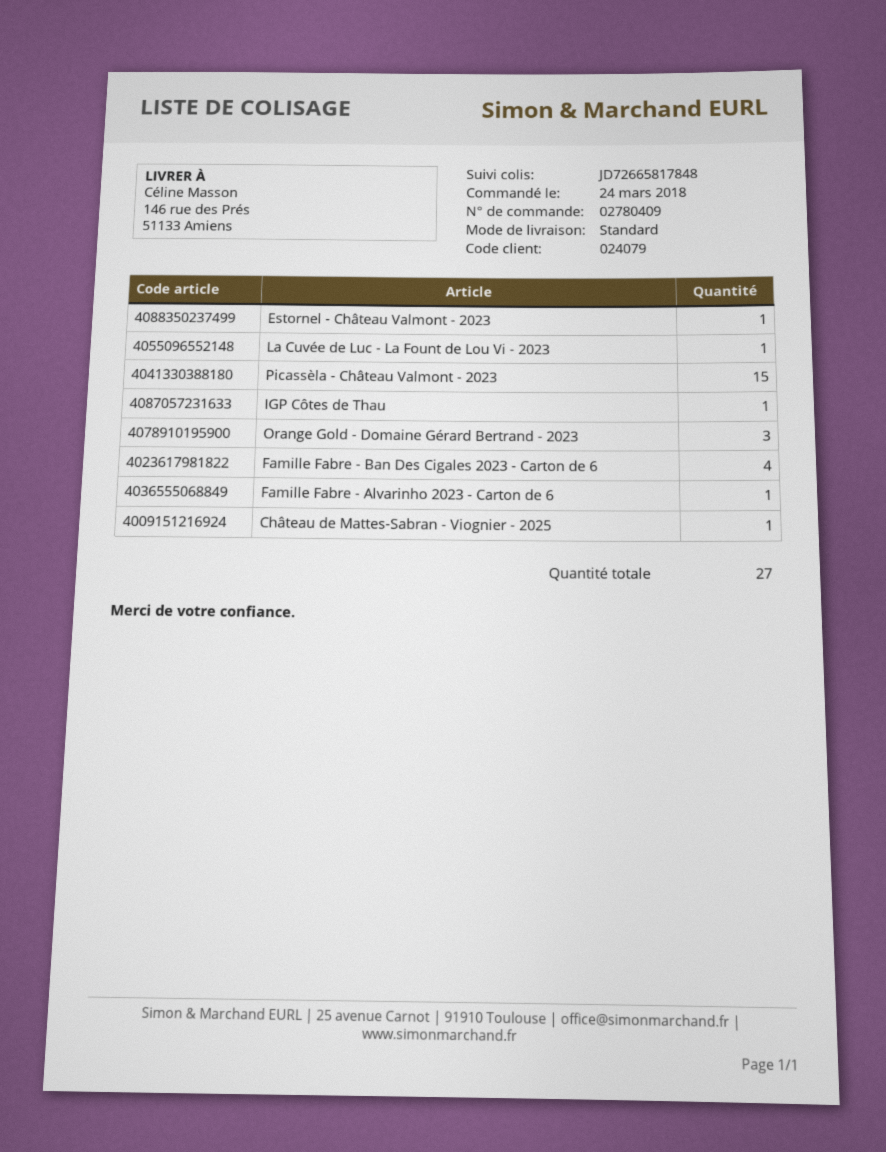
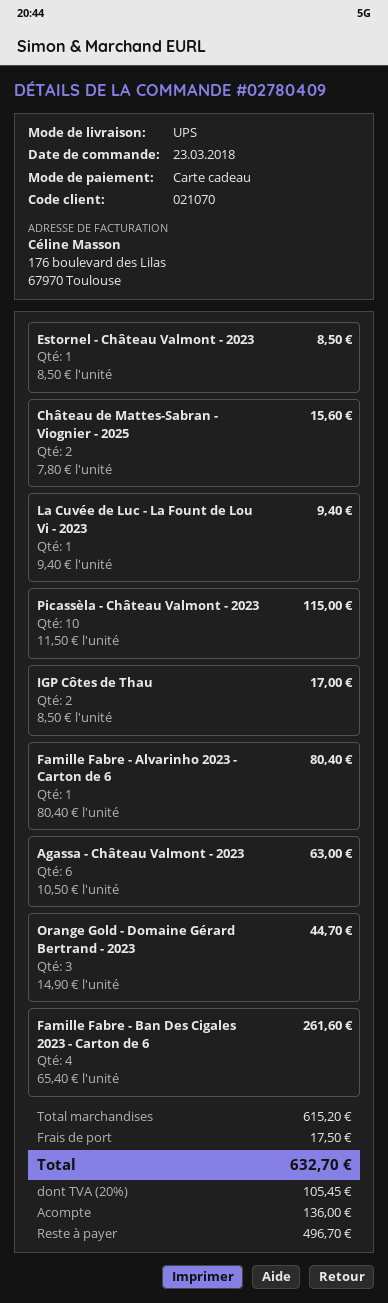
order date: 2018-03-24 -> 2018-03-23
customer number: 024079 -> 021070
shipping method: standard -> UPS
Picassèla - Château Valmont - 2023: 15 -> 10
IGP Côtes de Thau: 1 -> 2
Château de Mattes-Sabran - Viognier - 2025: 1 -> 2
Agassa - Château Valmont - 2023: none -> 6

